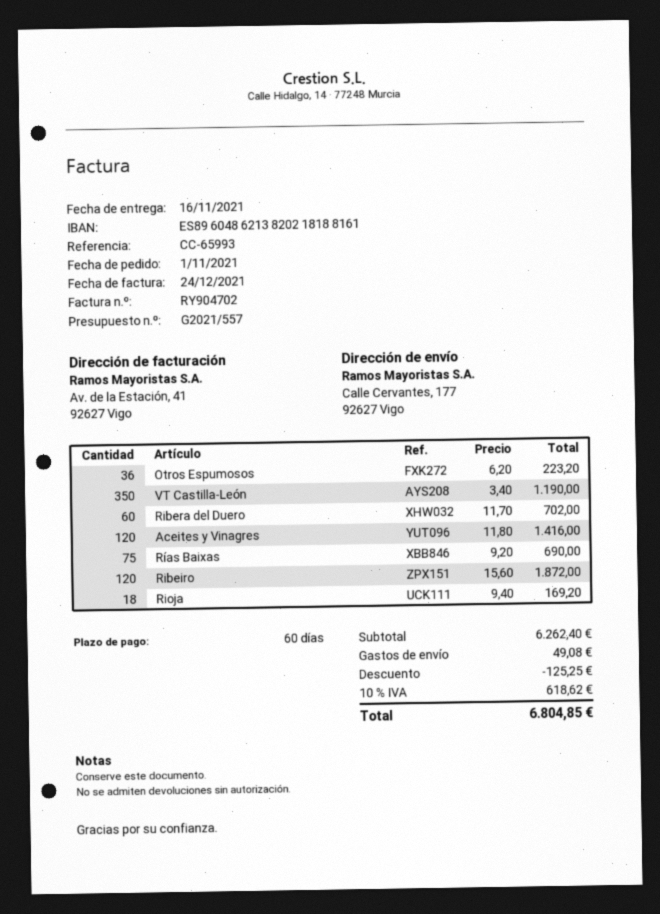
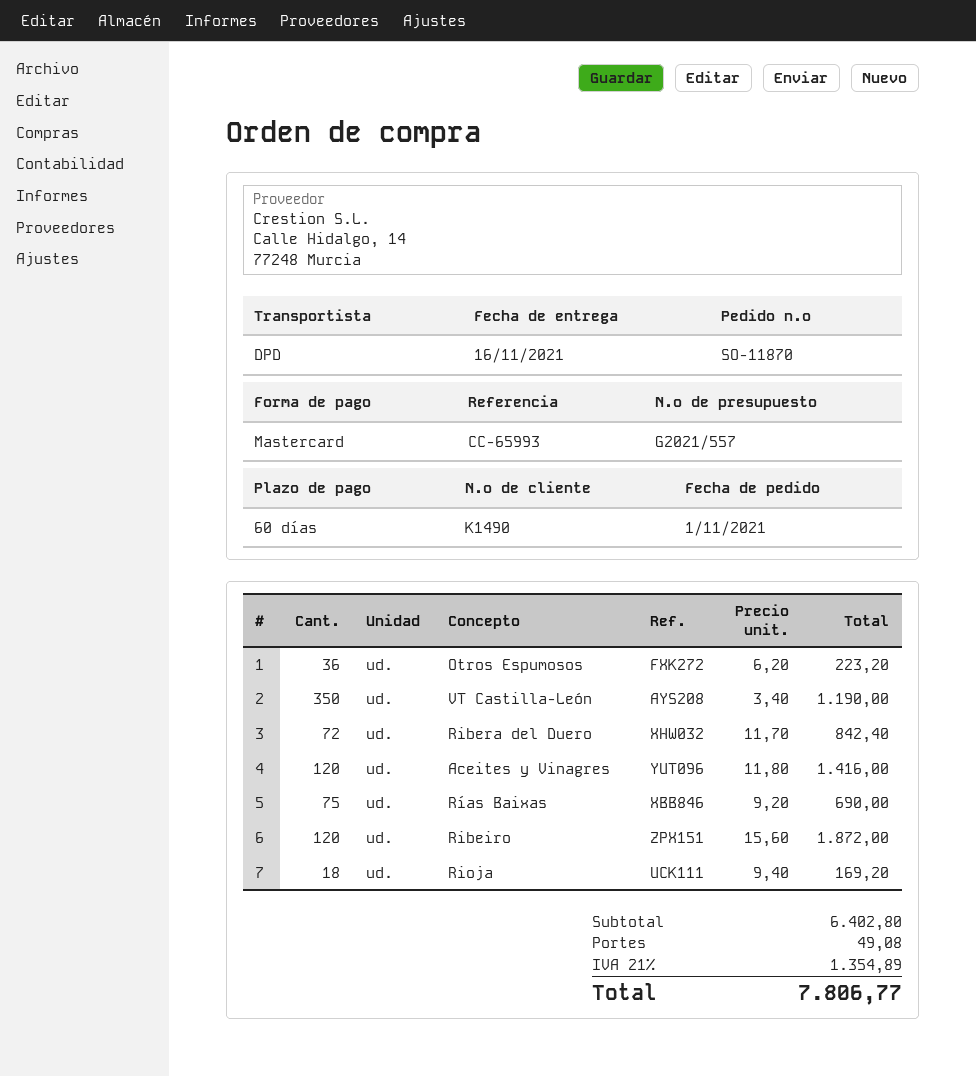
Ribera del Duero: 60 x 11.70 = 702.00 -> 72 x 11.70 = 842.40
subtotal: 6262.40 -> 6402.80
discount: 125.25 -> none
tax: 10% = 618.62 -> 21% = 1354.89
total: 6804.85 -> 7806.77

